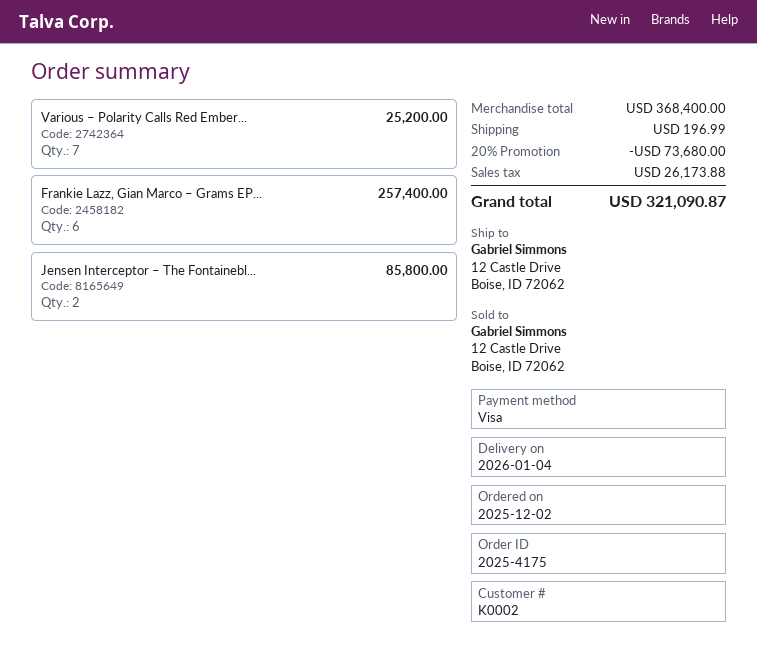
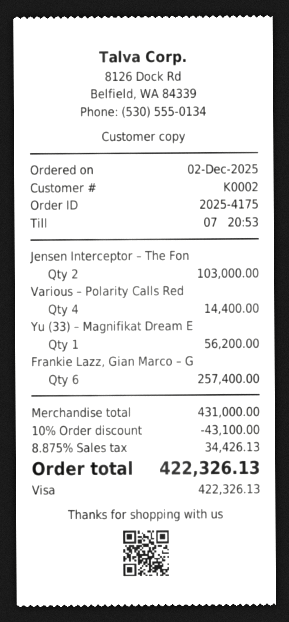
Various – Polarity Calls Red Ember...: 7 for 25200.00 -> 4 for 14400.00
Jensen Interceptor – The Fontainebl...: 2 for 85800.00 -> 2 for 103000.00
Yu (33) – Magnifikat Dream E: none -> 1 for 56200.00
subtotal: 368400.00 -> 431000.00
discount: 20% = 73680.00 -> 10% = 43100.00
shipping: 196.99 -> none
tax: 26173.88 -> 34426.13
total: 321090.87 -> 422326.13

